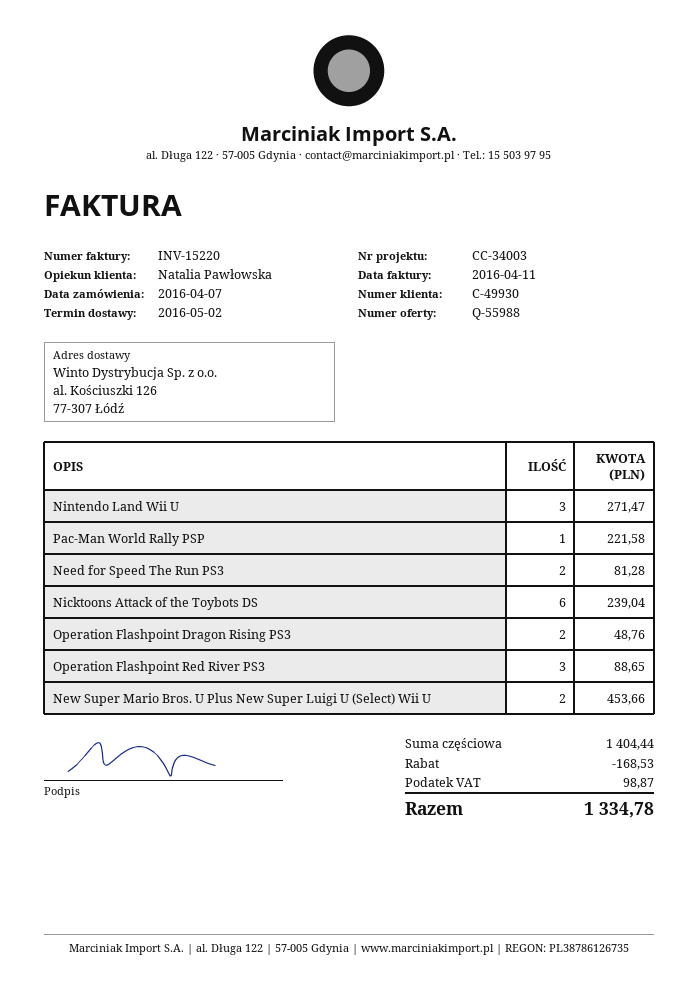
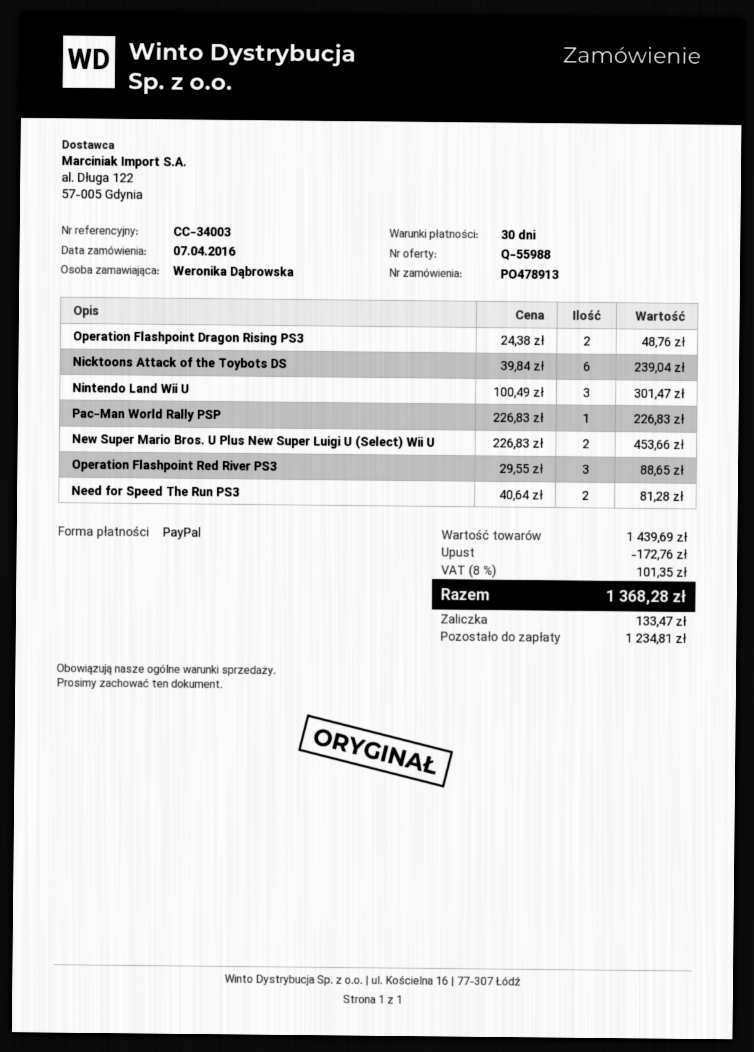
Nintendo Land Wii U: 3 for 271.47 -> 3 for 301.47
Pac-Man World Rally PSP: 1 for 221.58 -> 1 for 226.83
subtotal: 1404.44 -> 1439.69
discount: 168.53 -> 172.76
tax: 98.87 -> 101.35
total: 1334.78 -> 1368.28

